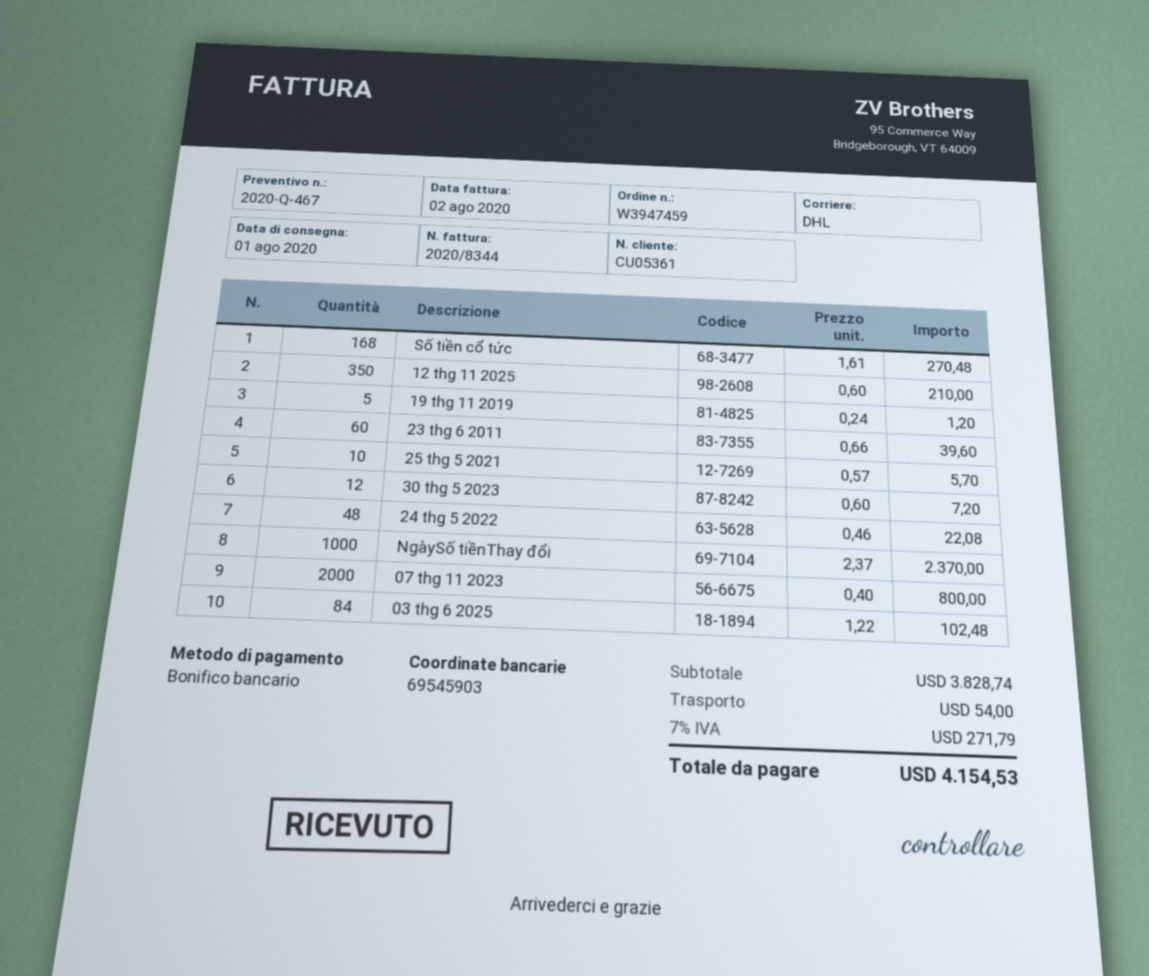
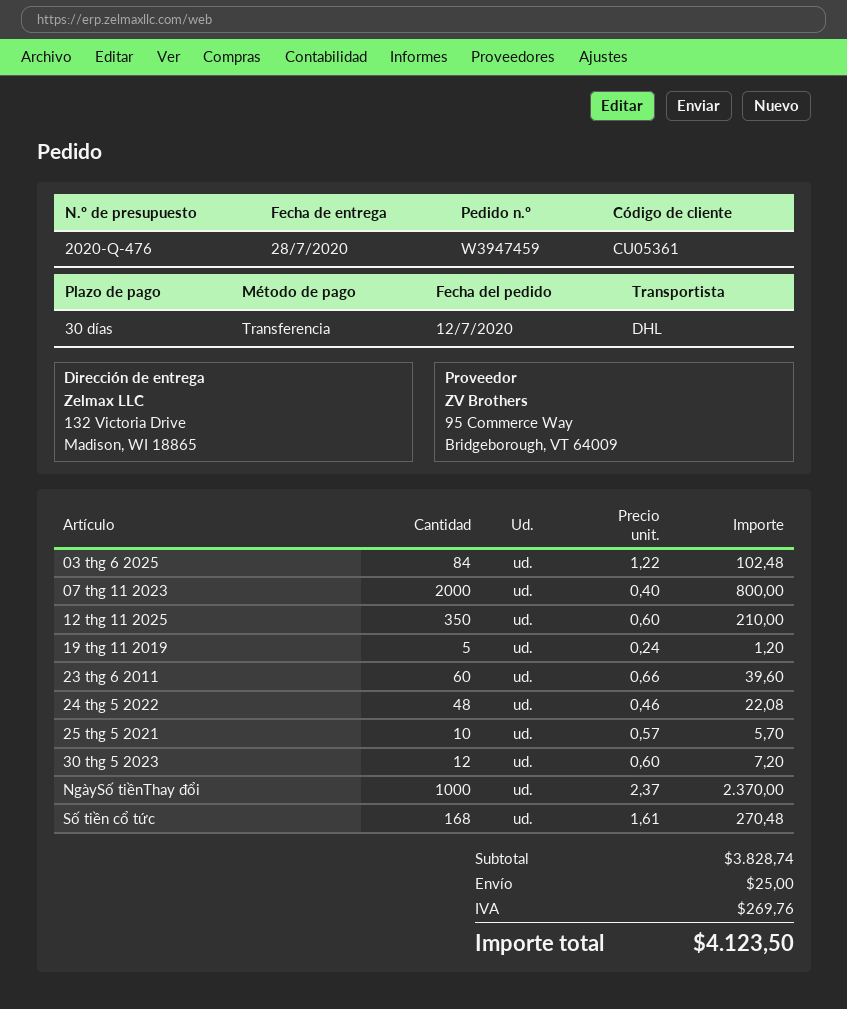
quote number: 2020-Q-467 -> 2020-Q-476
delivery date: 2020-08-01 -> 2020-07-28
shipping: 54.00 -> 25.00
tax: 271.79 -> 269.76
total: 4154.53 -> 4123.50

